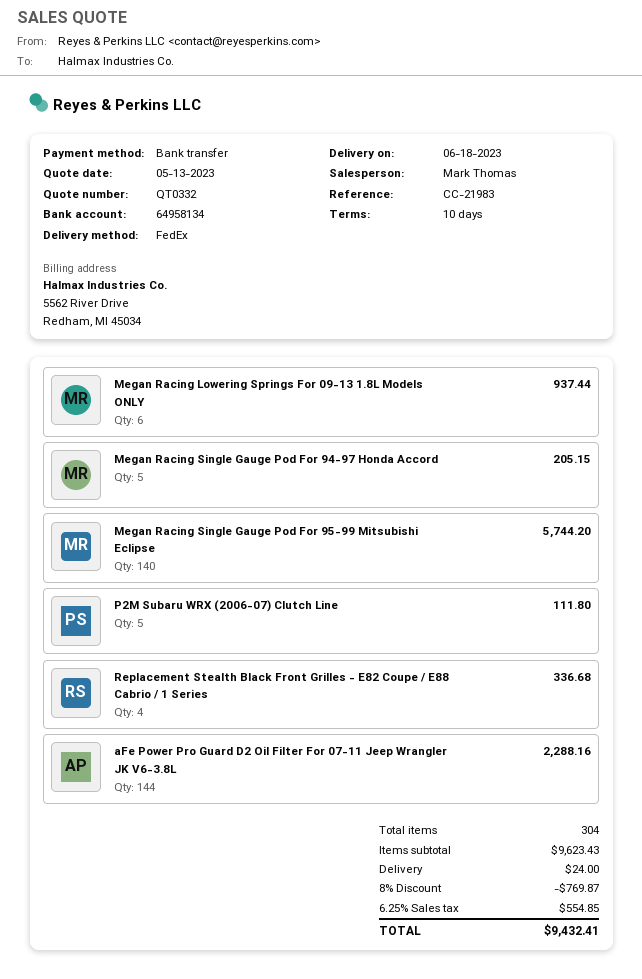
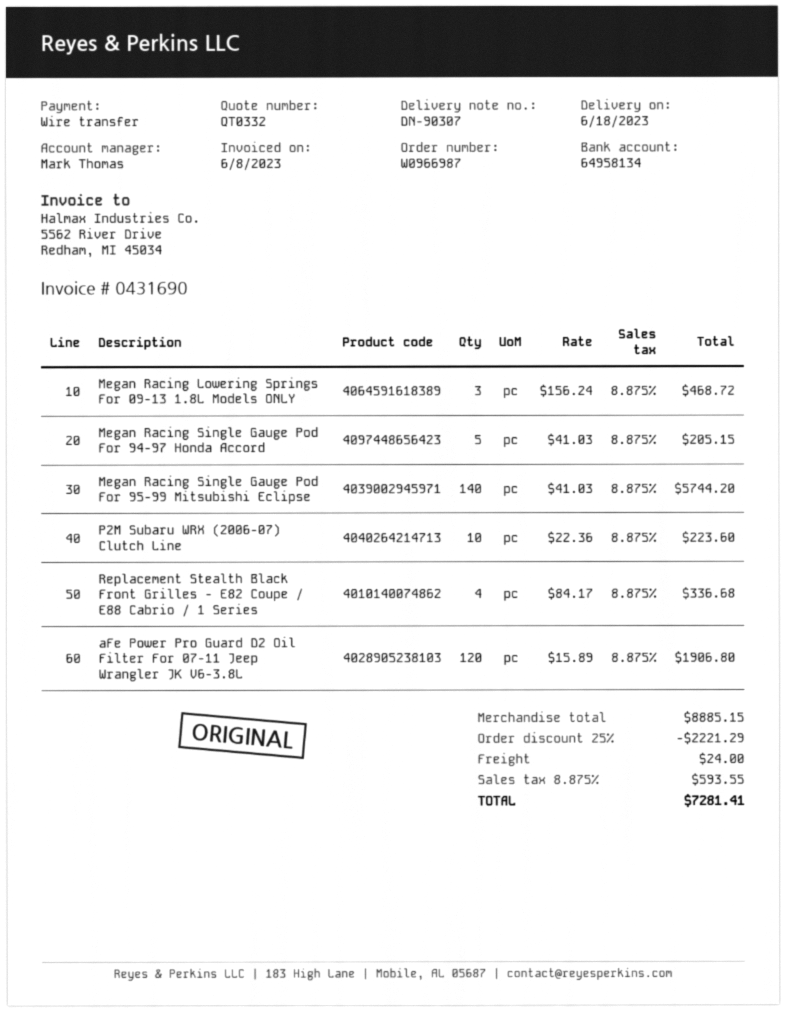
Megan Racing Lowering Springs For 09-13 1.8L Models ONLY: 6 for 937.44 -> 3 for 468.72
P2M Subaru WRX (2006-07) Clutch Line: 5 for 111.80 -> 10 for 223.60
aFe Power Pro Guard D2 Oil Filter For 07-11 Jeep Wrangler JK V6-3.8L: 144 for 2288.16 -> 120 for 1906.80
subtotal: 9623.43 -> 8885.15
discount: 8% = 769.87 -> 25% = 2221.29
tax: 6.25% = 554.85 -> 8.875% = 593.55
total: 9432.41 -> 7281.41

